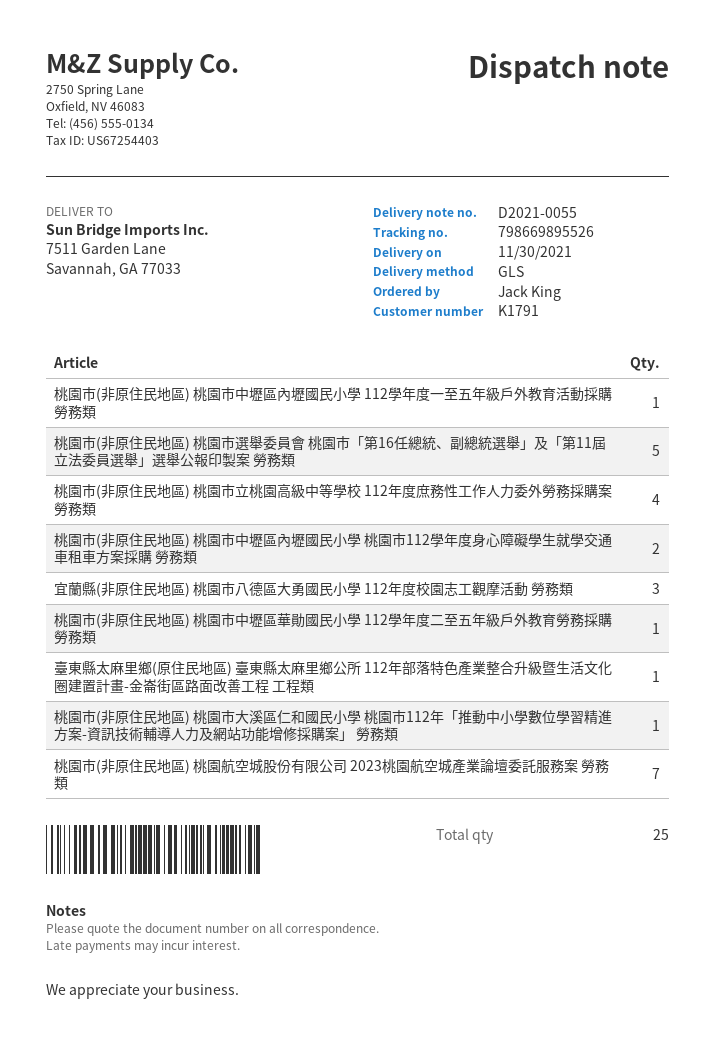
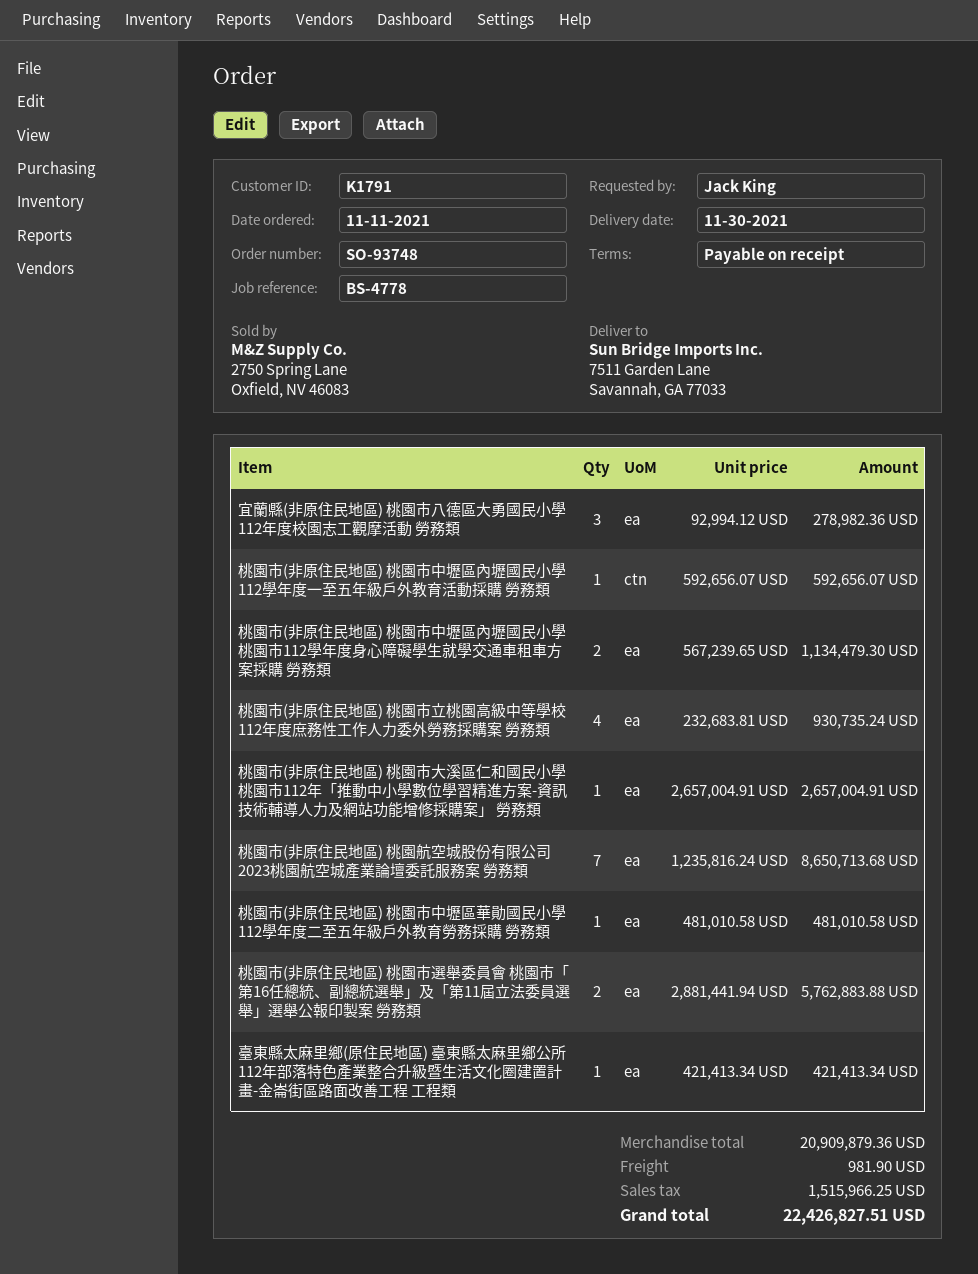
桃園市(非原住民地區) 桃園市選舉委員會 桃園市「第16任總統、副總統選舉」及「第11屆立法委員選舉」選舉公報印製案 勞務類: 5 -> 2

